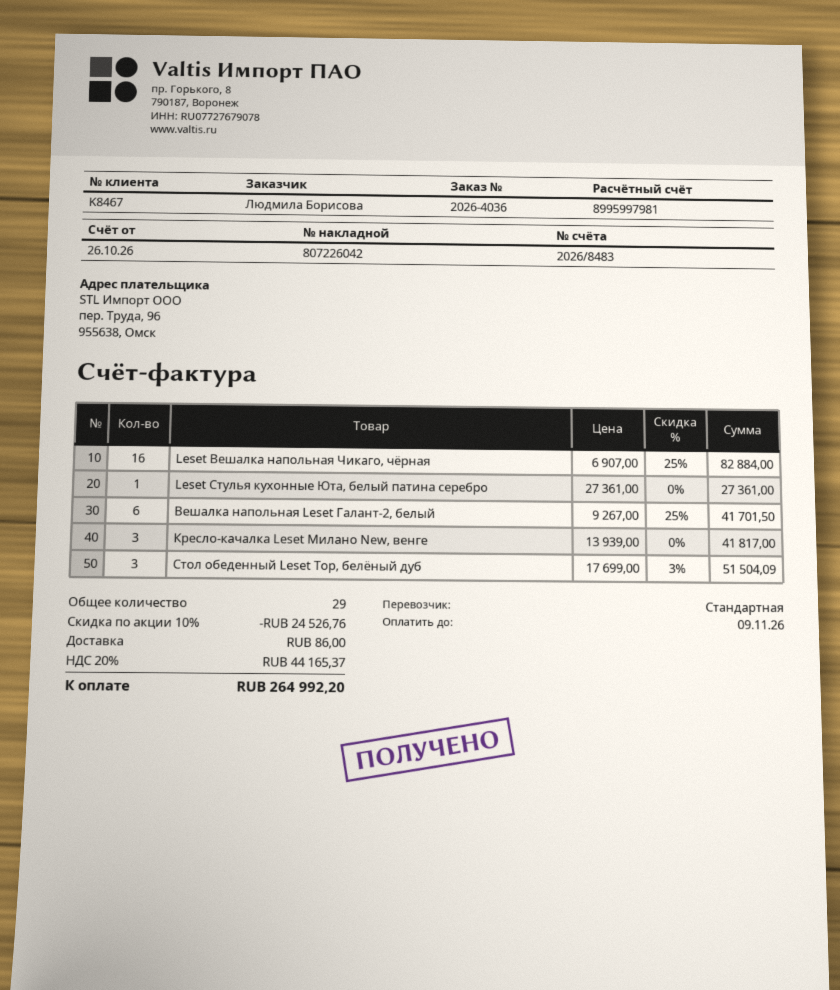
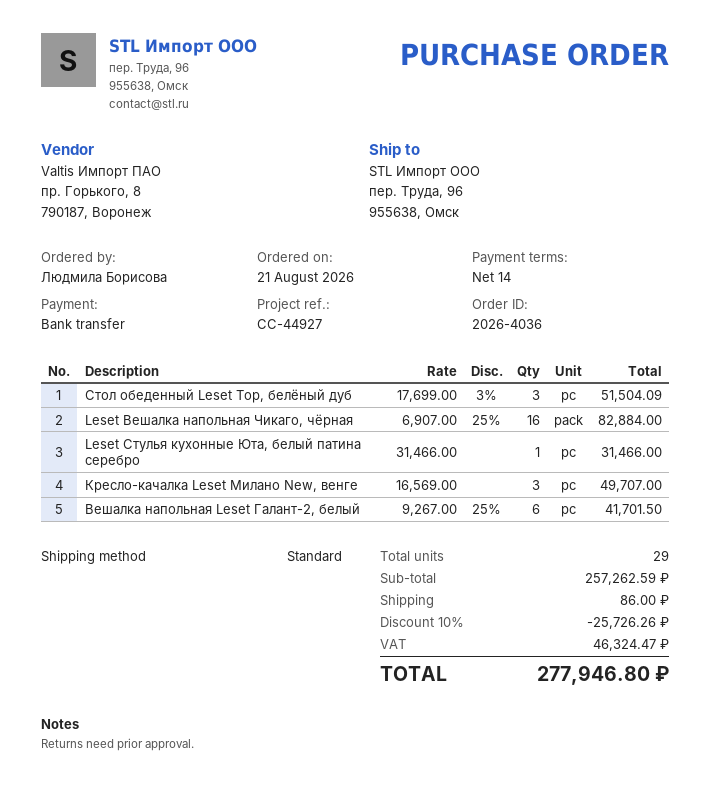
Leset Стулья кухонные Юта, белый патина серебро: 1 x 27361.00 = 27361.00 -> 1 x 31466.00 = 31466.00
Кресло-качалка Leset Милано New, венге: 3 x 13939.00 = 41817.00 -> 3 x 16569.00 = 49707.00
discount: 10% = 24526.76 -> 10% = 25726.26
tax: 44165.37 -> 46324.47
total: 264992.20 -> 277946.80

